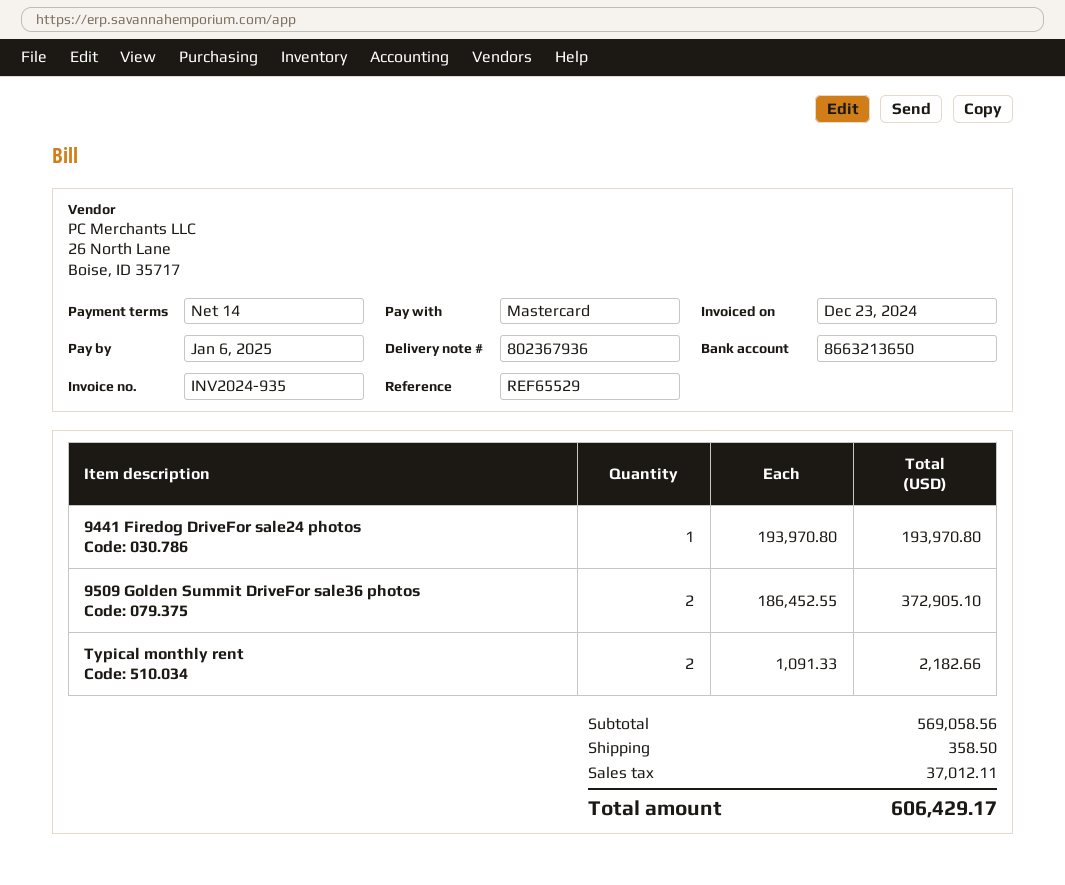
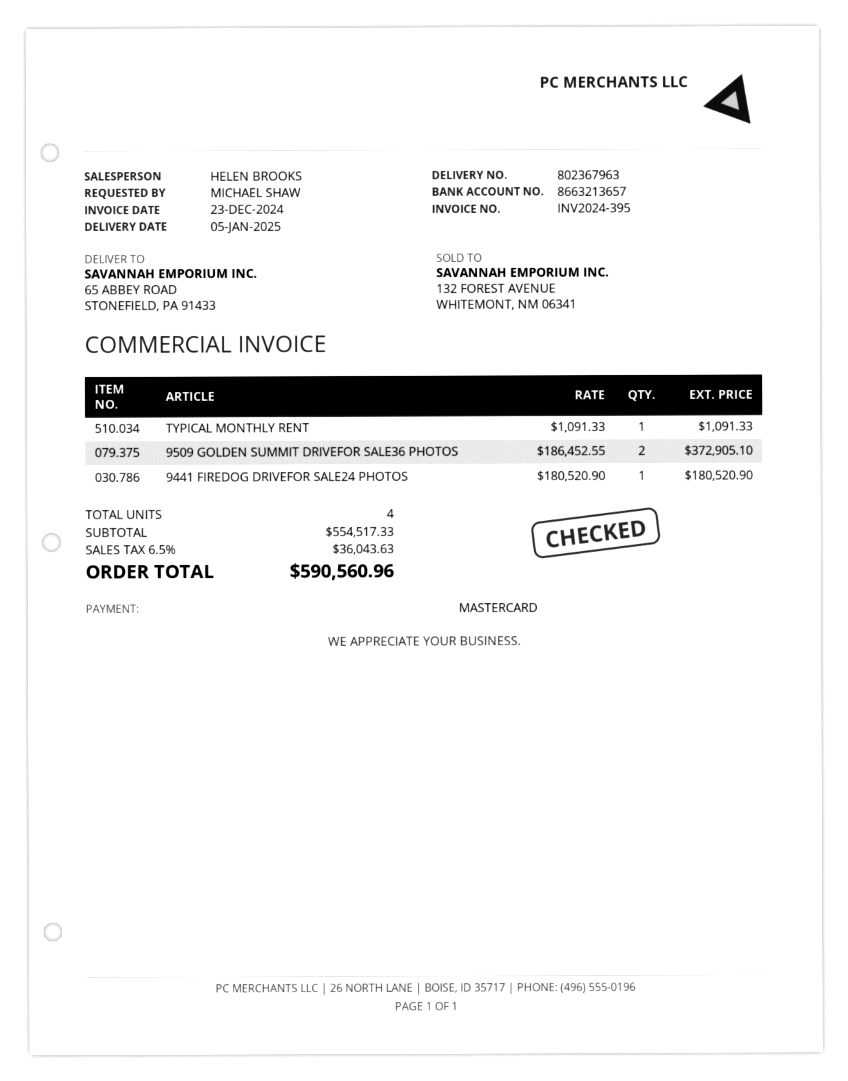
delivery note number: 802367936 -> 802367963
invoice number: INV2024-935 -> INV2024-395
bank account: 8663213650 -> 8663213657
9441 Firedog DriveFor sale24 photos: 1 x 193970.80 = 193970.80 -> 1 x 180520.90 = 180520.90
Typical monthly rent: 2 x 1091.33 = 2182.66 -> 1 x 1091.33 = 1091.33
subtotal: 569058.56 -> 554517.33
shipping: 358.50 -> none
tax: 37012.11 -> 36043.63
total: 606429.17 -> 590560.96

